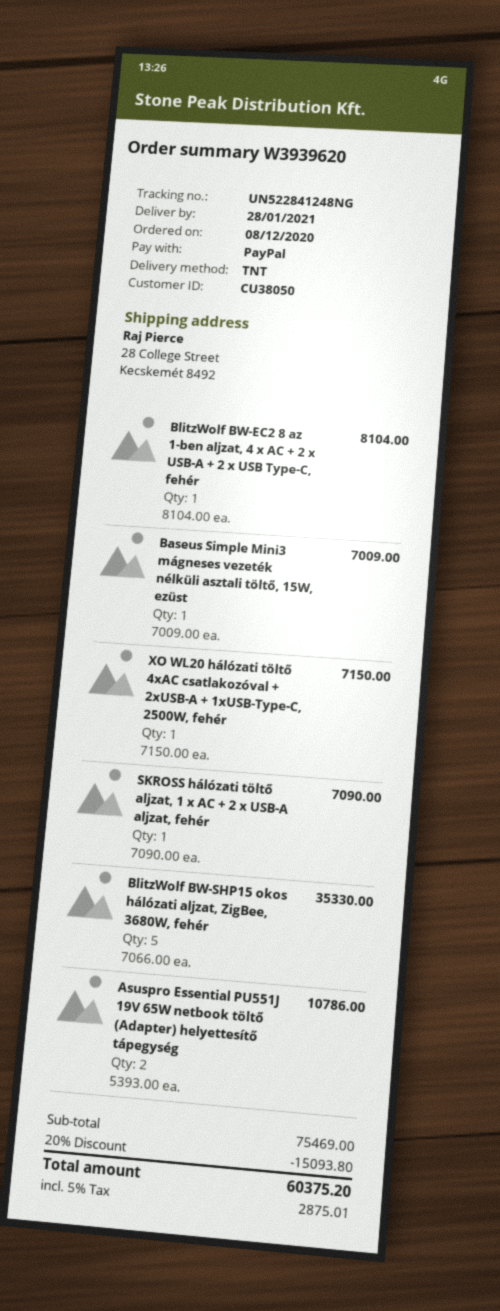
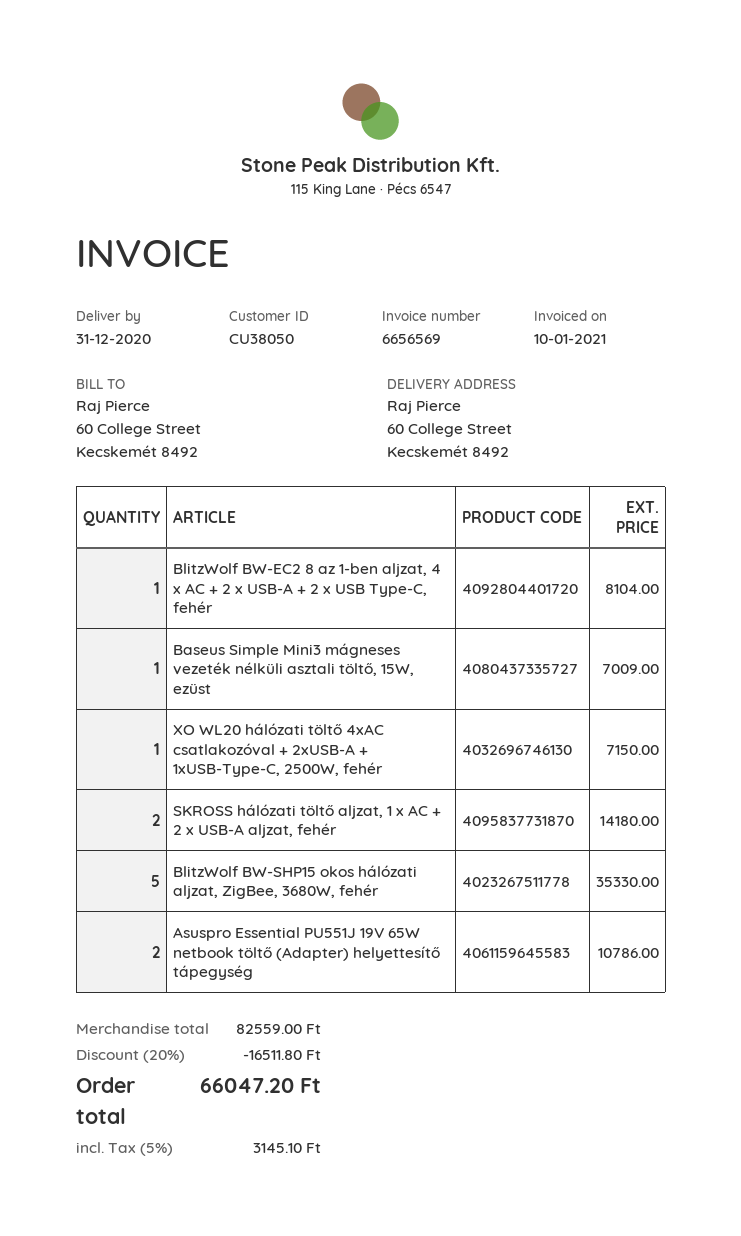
delivery date: 2021-01-28 -> 2020-12-31
ship to: 28 College Street, Kecskemét 8492 -> 60 College Street, Kecskemét 8492
SKROSS hálózati töltő aljzat, 1 x AC + 2 x USB-A aljzat, fehér: 1 for 7090.00 -> 2 for 14180.00
subtotal: 75469.00 -> 82559.00
discount: 20% = 15093.80 -> 20% = 16511.80
tax: 5% = 2875.01 -> 5% = 3145.10
total: 60375.20 -> 66047.20

